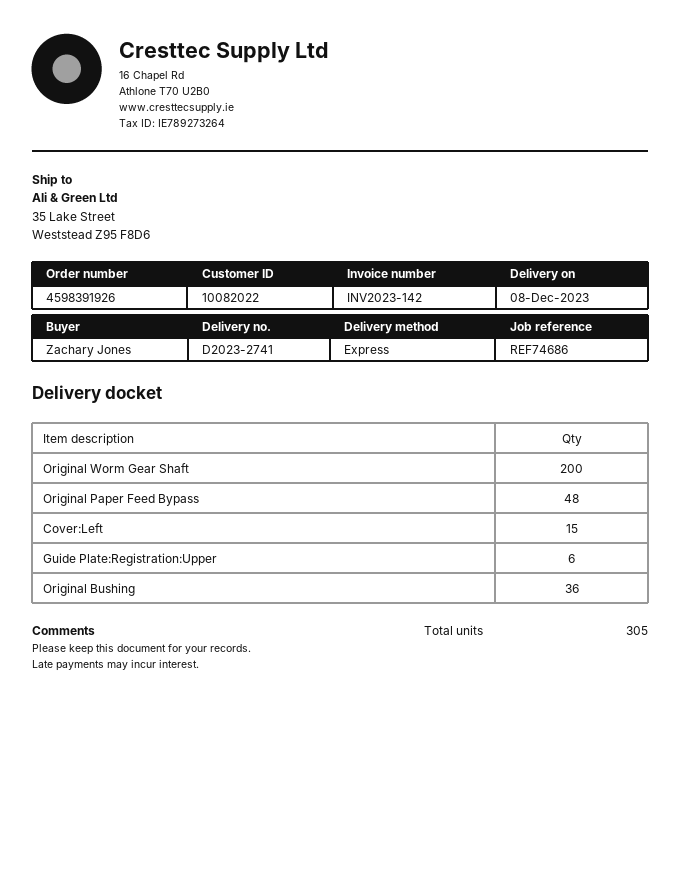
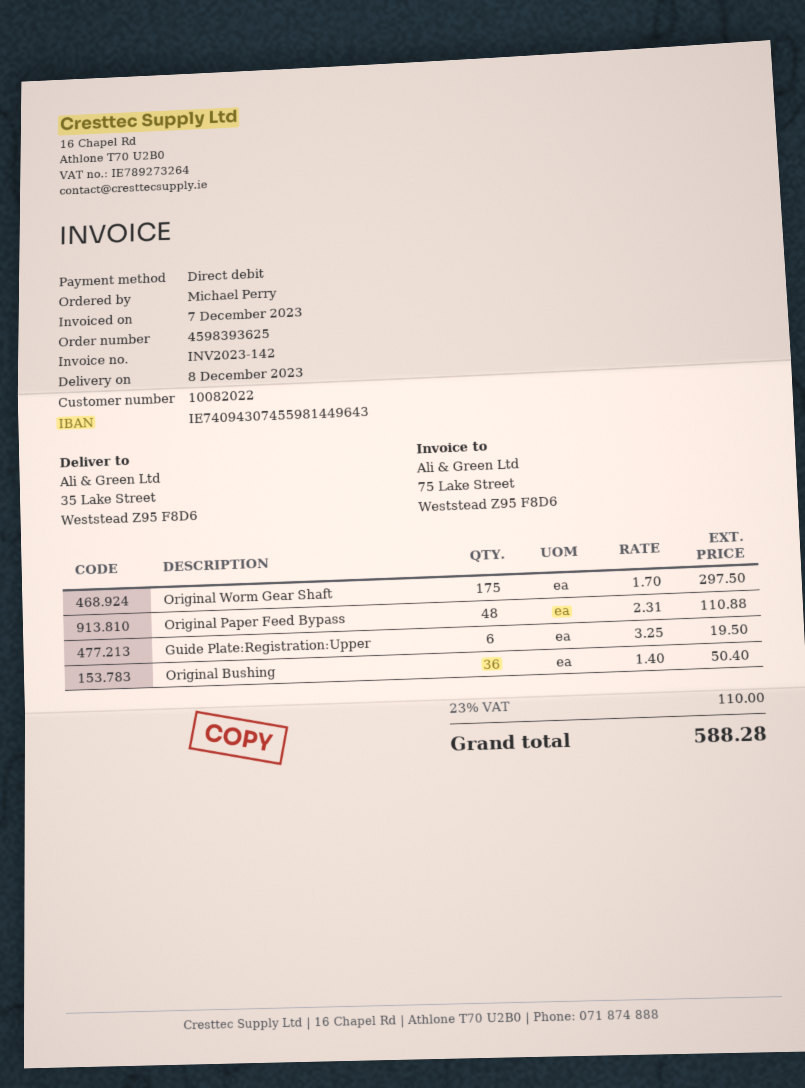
order number: 4598391926 -> 4598393625
ordered by: Zachary Jones -> Michael Perry
Original Worm Gear Shaft: 200 -> 175
Cover:Left: 15 -> none

